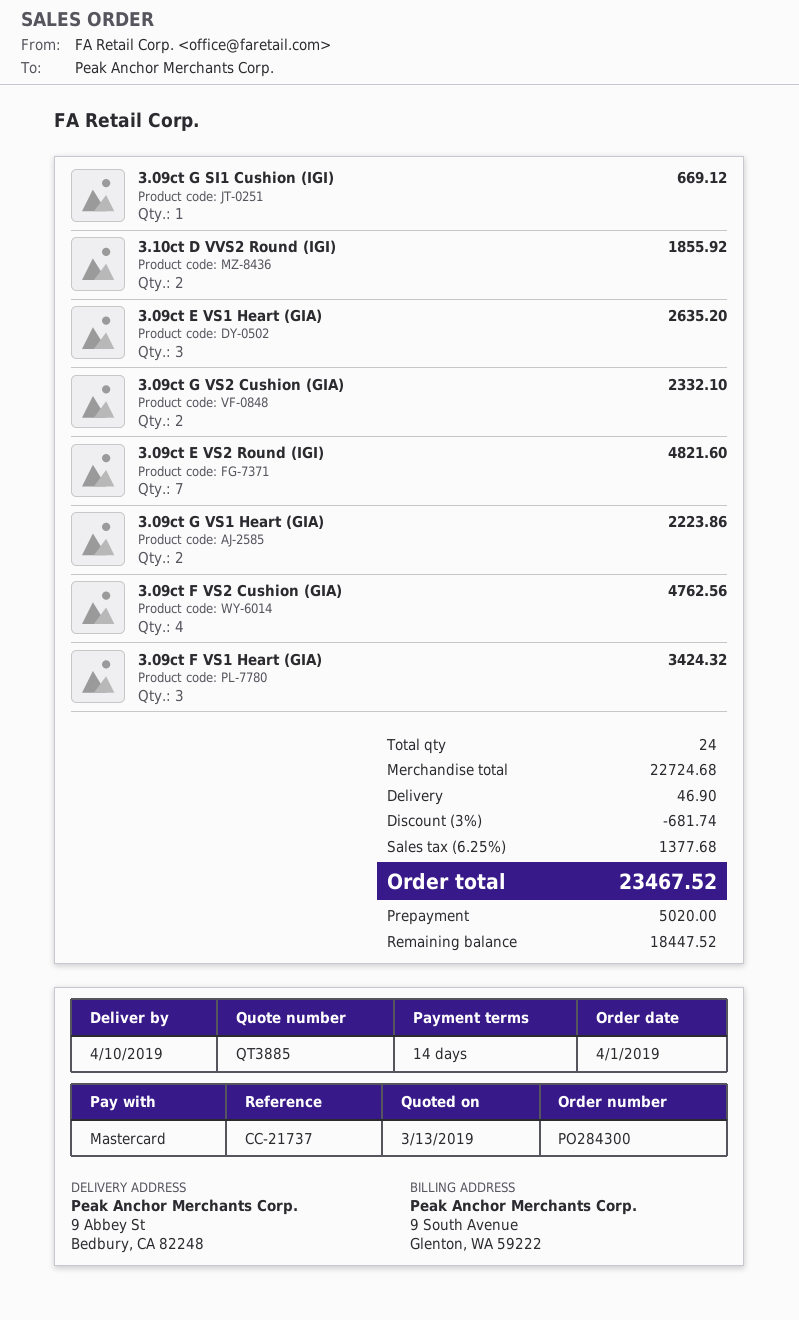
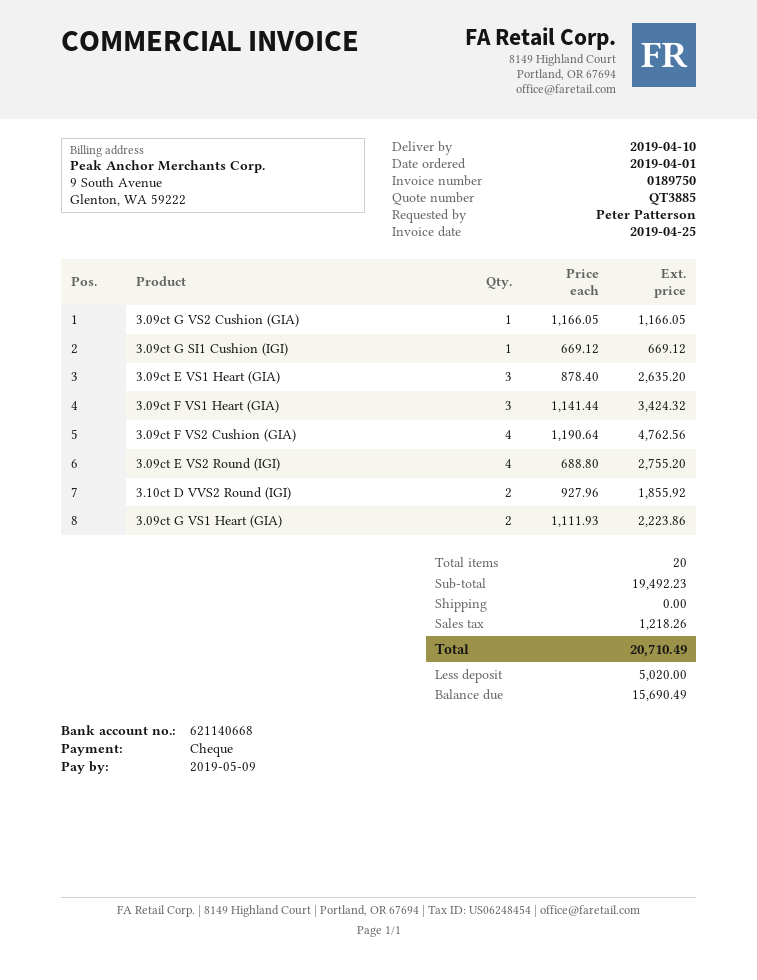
payment method: Mastercard -> cheque
3.09ct G VS2 Cushion (GIA): 2 for 2332.10 -> 1 for 1166.05
3.09ct E VS2 Round (IGI): 7 for 4821.60 -> 4 for 2755.20
total quantity: 24 -> 20
subtotal: 22724.68 -> 19492.23
discount: 3% = 681.74 -> none
shipping: 46.90 -> 0.00
tax: 1377.68 -> 1218.26
total: 23467.52 -> 20710.49
balance: 18447.52 -> 15690.49

